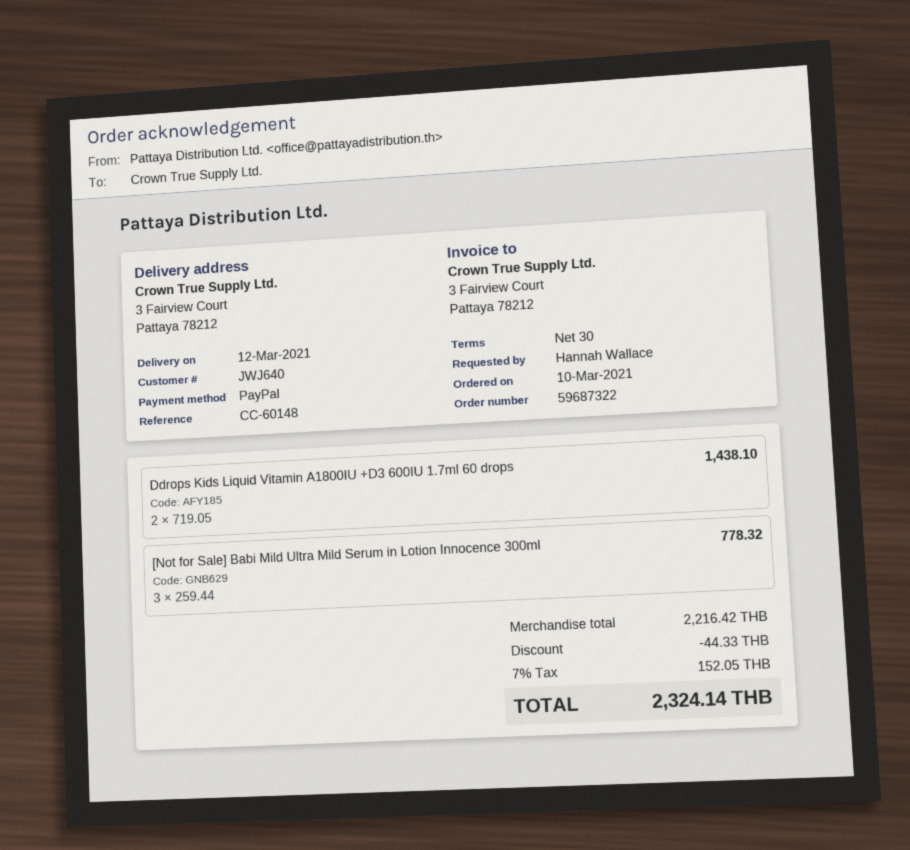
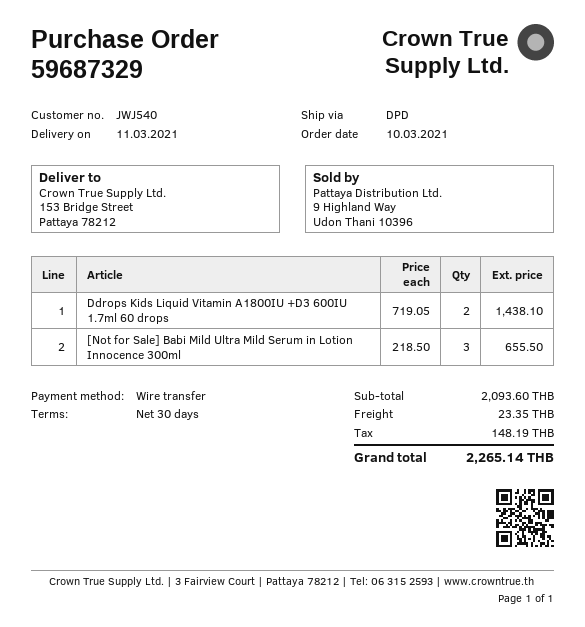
order number: 59687322 -> 59687329
delivery date: 2021-03-12 -> 2021-03-11
customer number: JWJ640 -> JWJ540
payment method: PayPal -> bank transfer
ship to: 3 Fairview Court, Pattaya 78212 -> 153 Bridge Street, Pattaya 78212
[Not for Sale] Babi Mild Ultra Mild Serum in Lotion Innocence 300ml: 3 x 259.44 = 778.32 -> 3 x 218.50 = 655.50
subtotal: 2216.42 -> 2093.60
discount: 44.33 -> none
shipping: none -> 23.35
tax: 152.05 -> 148.19
total: 2324.14 -> 2265.14

